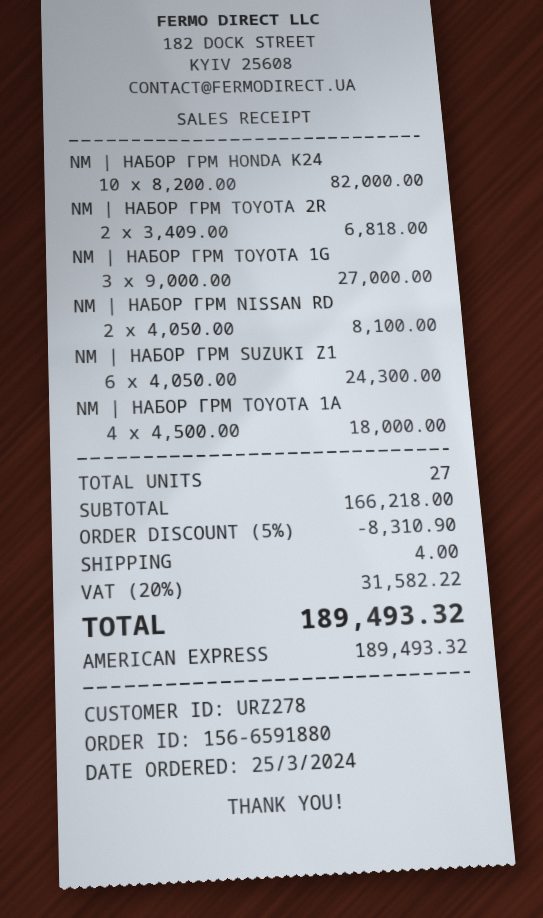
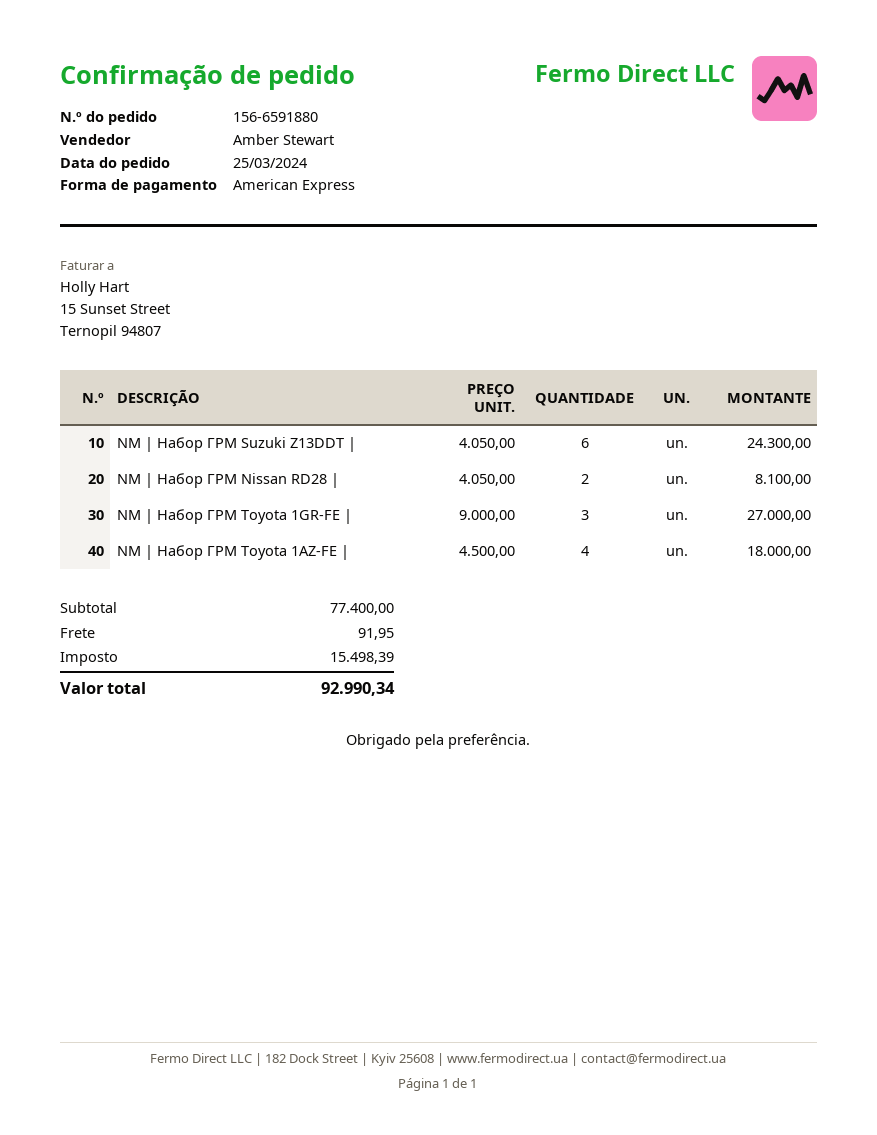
NM | НАБОР ГРМ HONDA K24: 10 x 8200.00 = 82000.00 -> none
NM | НАБОР ГРМ TOYOTA 2R: 2 x 3409.00 = 6818.00 -> none
subtotal: 166218.00 -> 77400.00
discount: 5% = 8310.90 -> none
shipping: 4.00 -> 91.95
tax: 31582.22 -> 15498.39
total: 189493.32 -> 92990.34

